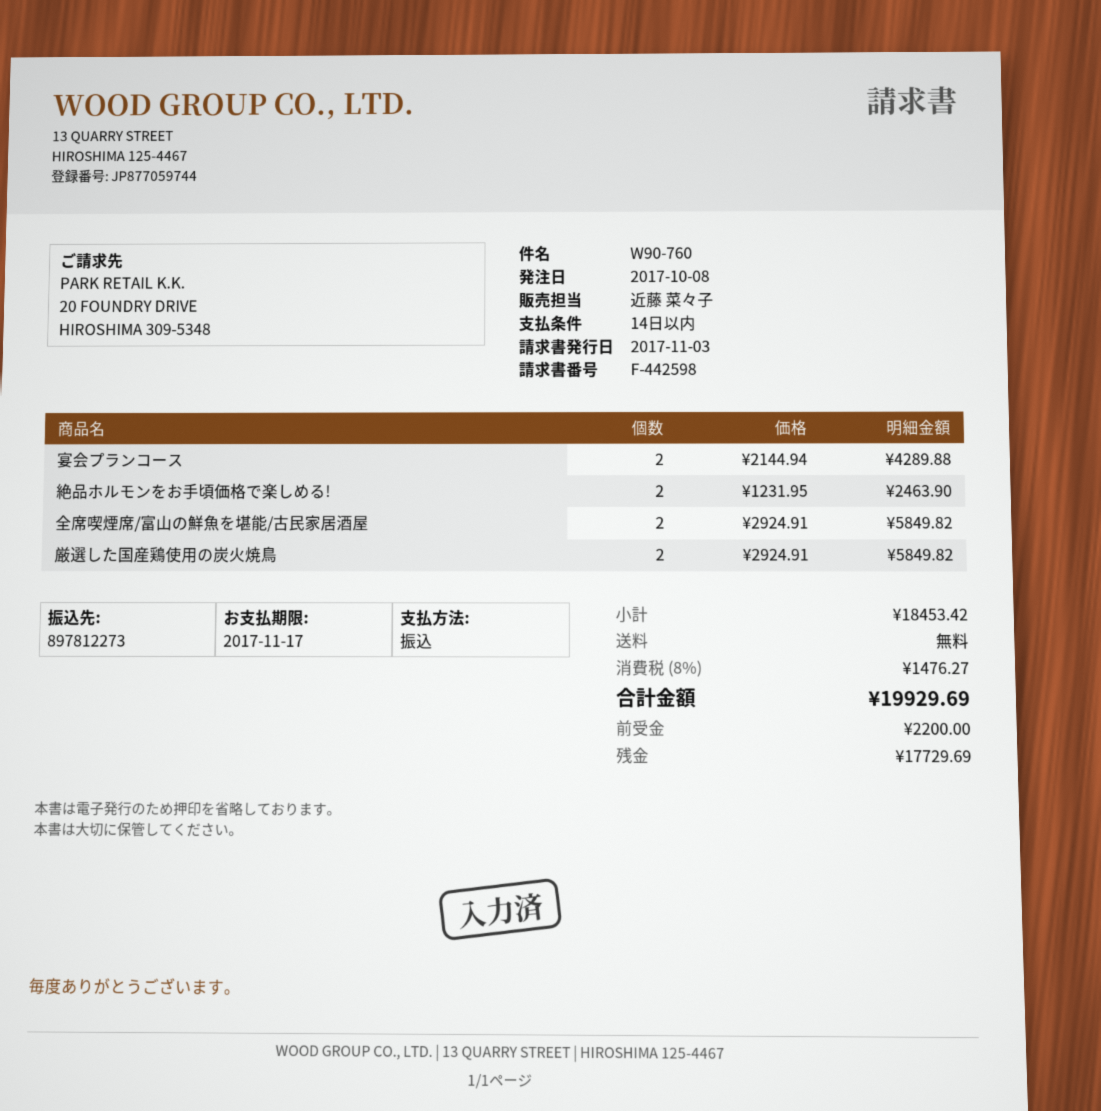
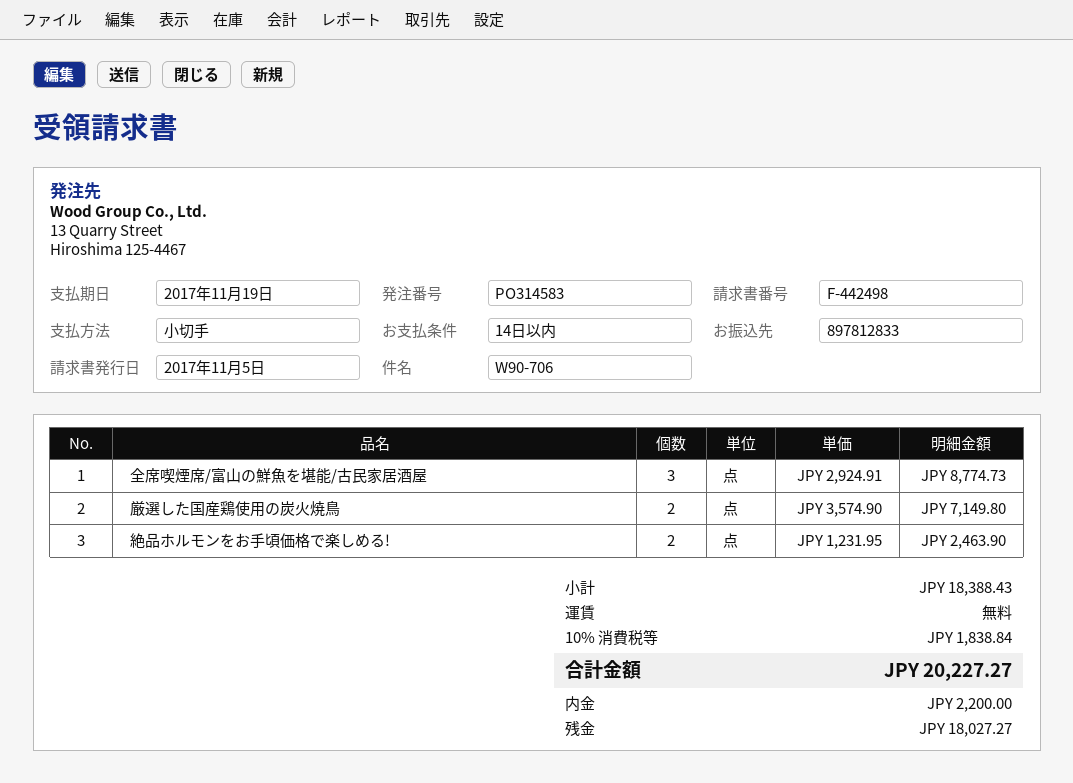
invoice number: F-442598 -> F-442498
invoice date: 2017-11-03 -> 2017-11-05
due date: 2017-11-17 -> 2017-11-19
reference: W90-760 -> W90-706
payment method: bank transfer -> cheque
bank account: 897812273 -> 897812833
宴会プランコース: 2 x 2144.94 = 4289.88 -> none
全席喫煙席/富山の鮮魚を堪能/古民家居酒屋: 2 x 2924.91 = 5849.82 -> 3 x 2924.91 = 8774.73
厳選した国産鶏使用の炭火焼鳥: 2 x 2924.91 = 5849.82 -> 2 x 3574.90 = 7149.80
subtotal: 18453.42 -> 18388.43
tax: 8% = 1476.27 -> 10% = 1838.84
total: 19929.69 -> 20227.27
balance: 17729.69 -> 18027.27

